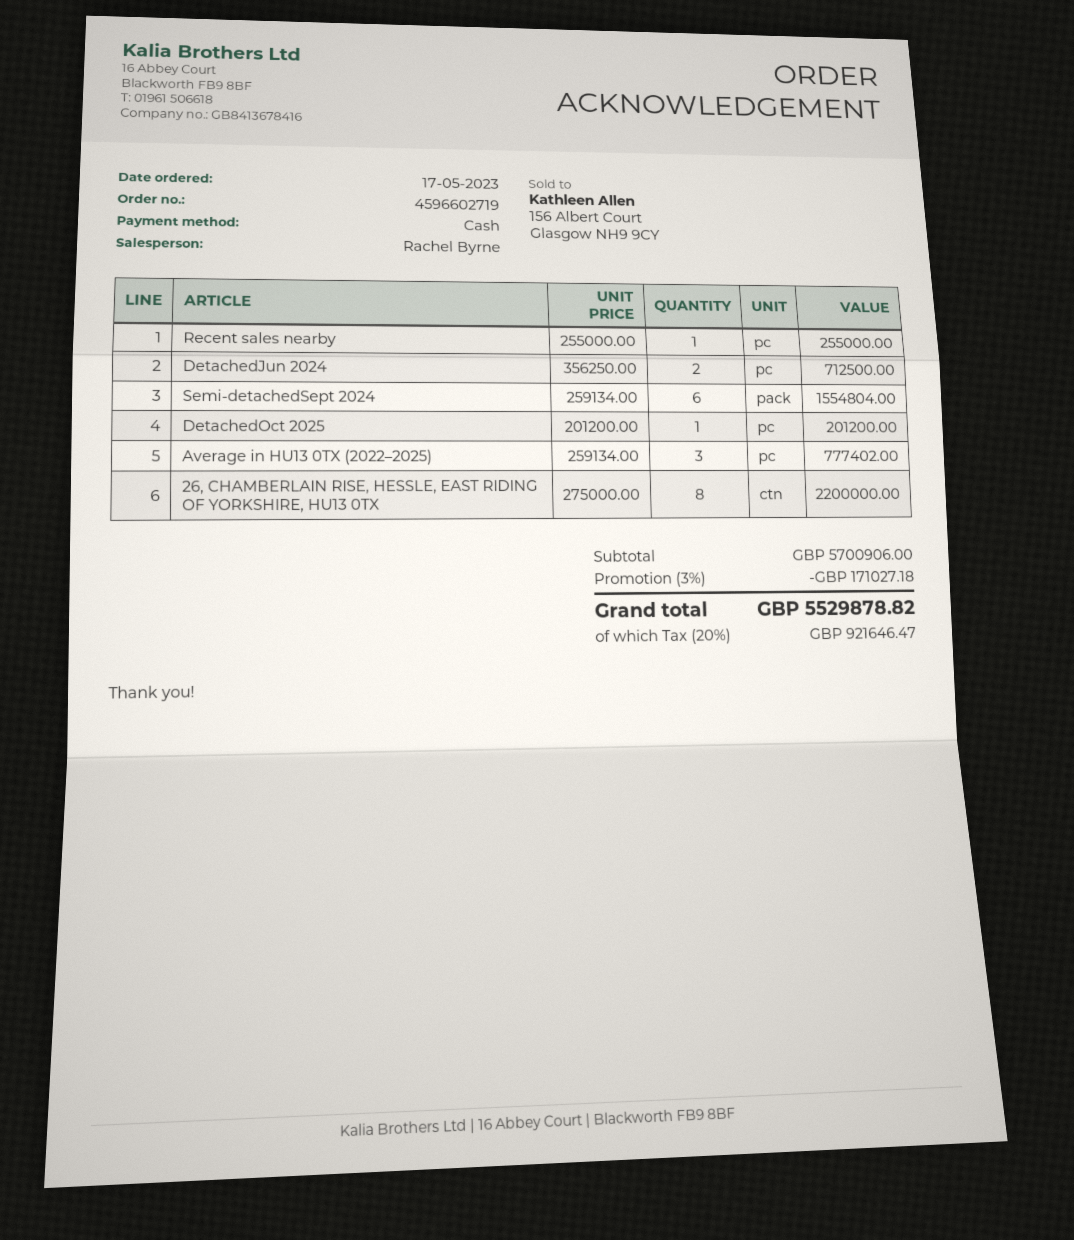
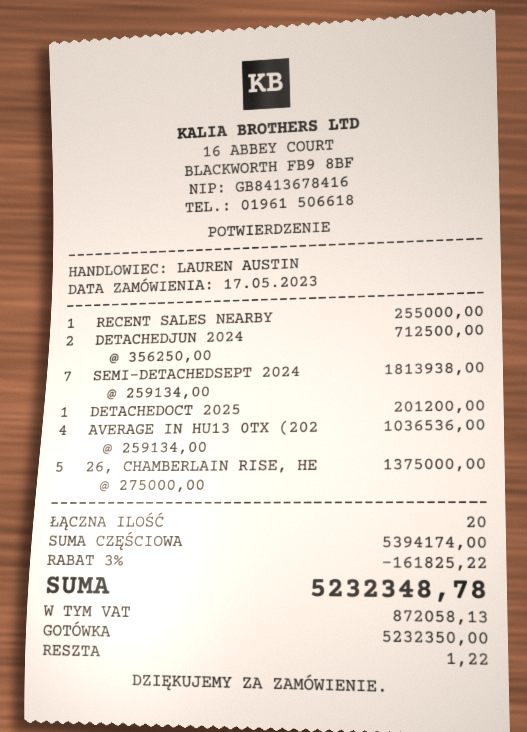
sales rep: Rachel Byrne -> LAUREN AUSTIN
Semi-detachedSept 2024: 6 x 259134.00 = 1554804.00 -> 7 x 259134.00 = 1813938.00
Average in HU13 0TX (2022–2025): 3 x 259134.00 = 777402.00 -> 4 x 259134.00 = 1036536.00
26, CHAMBERLAIN RISE, HESSLE, EAST RIDING OF YORKSHIRE, HU13 0TX: 8 x 275000.00 = 2200000.00 -> 5 x 275000.00 = 1375000.00
subtotal: 5700906.00 -> 5394174.00
discount: 3% = 171027.18 -> 3% = 161825.22
tax: 921646.47 -> 872058.13
total: 5529878.82 -> 5232348.78

